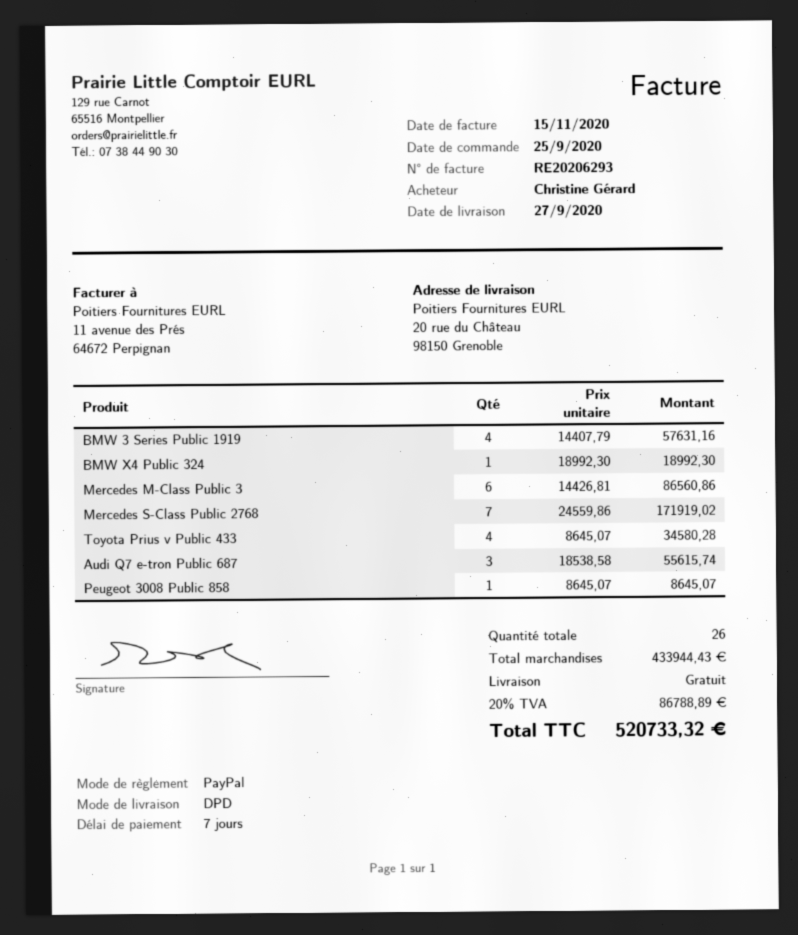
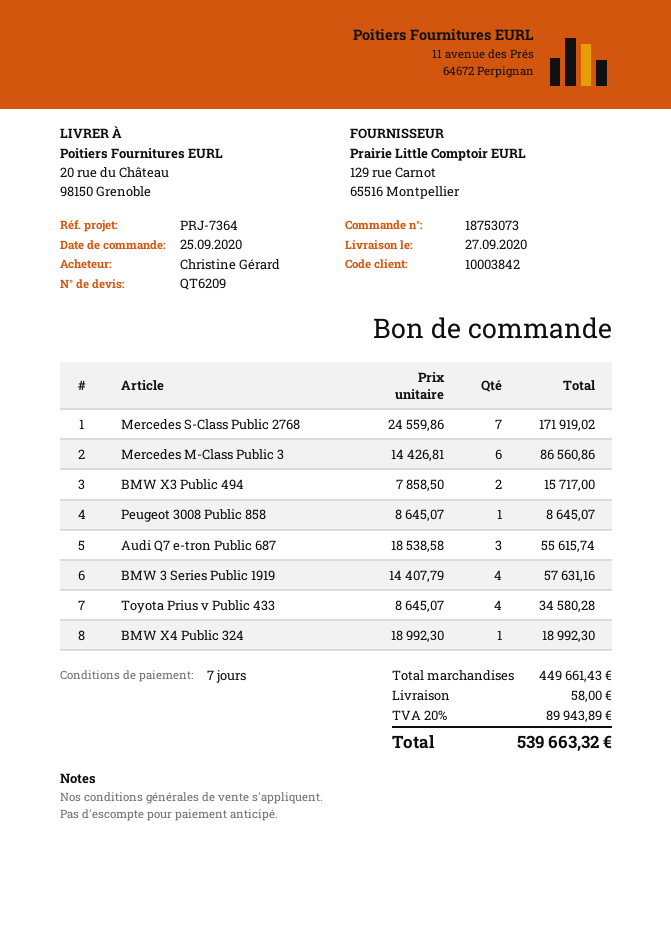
BMW X3 Public 494: none -> 2 x 7858.50 = 15717.00
subtotal: 433944.43 -> 449661.43
shipping: 0.00 -> 58.00
tax: 20% = 86788.89 -> 20% = 89943.89
total: 520733.32 -> 539663.32

